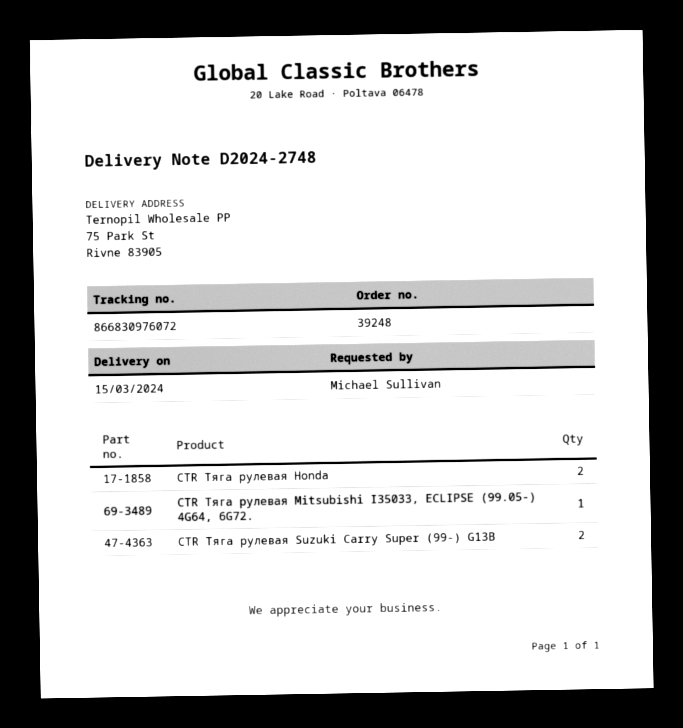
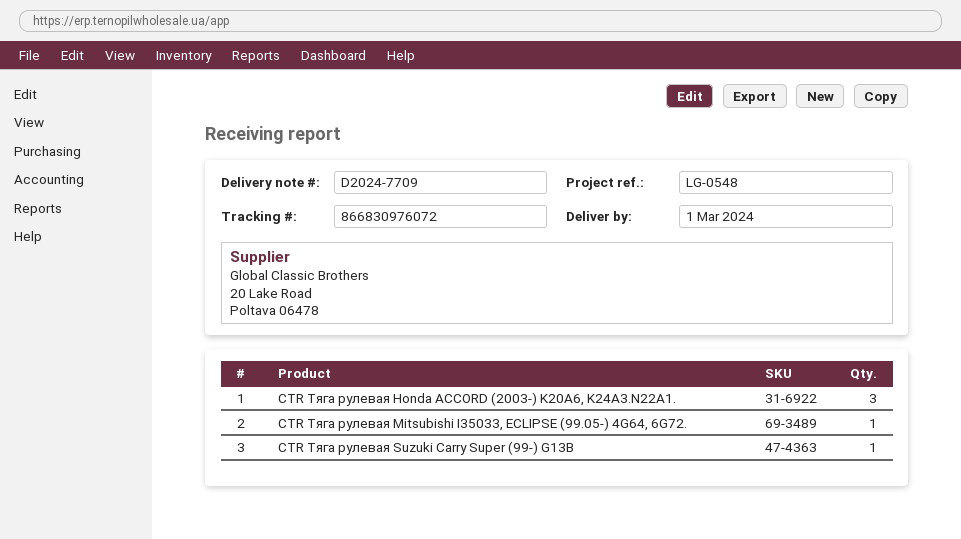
delivery note number: D2024-2748 -> D2024-7709
delivery date: 2024-03-15 -> 2024-03-01
CTR Тяга рулевая Honda: 2 -> none
CTR Тяга рулевая Suzuki Carry Super (99-) G13B: 2 -> 1
CTR Тяга рулевая Honda ACCORD (2003-) K20A6, K24A3.N22A1.: none -> 3

